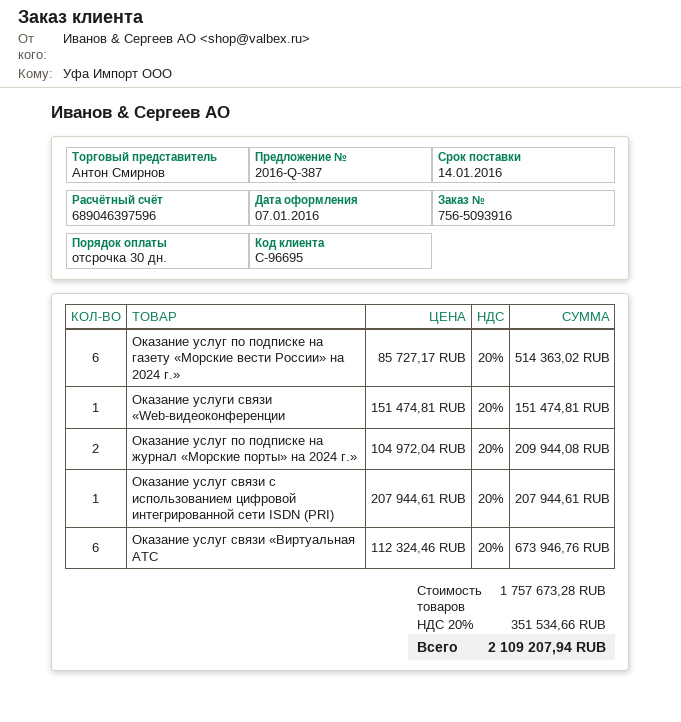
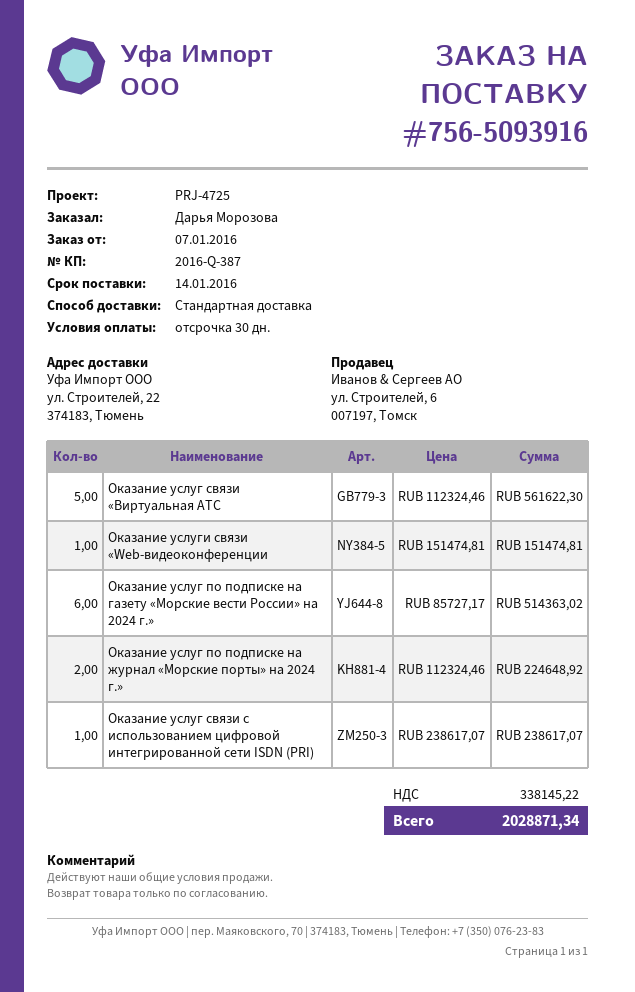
Оказание услуг по подписке на журнал «Морские порты» на 2024 г.»: 2 x 104972.04 = 209944.08 -> 2 x 112324.46 = 224648.92
Оказание услуг связи с использованием цифровой интегрированной сети ISDN (PRI): 1 x 207944.61 = 207944.61 -> 1 x 238617.07 = 238617.07
Оказание услуг связи «Виртуальная АТС: 6 x 112324.46 = 673946.76 -> 5 x 112324.46 = 561622.30
tax: 351534.66 -> 338145.22
total: 2109207.94 -> 2028871.34

